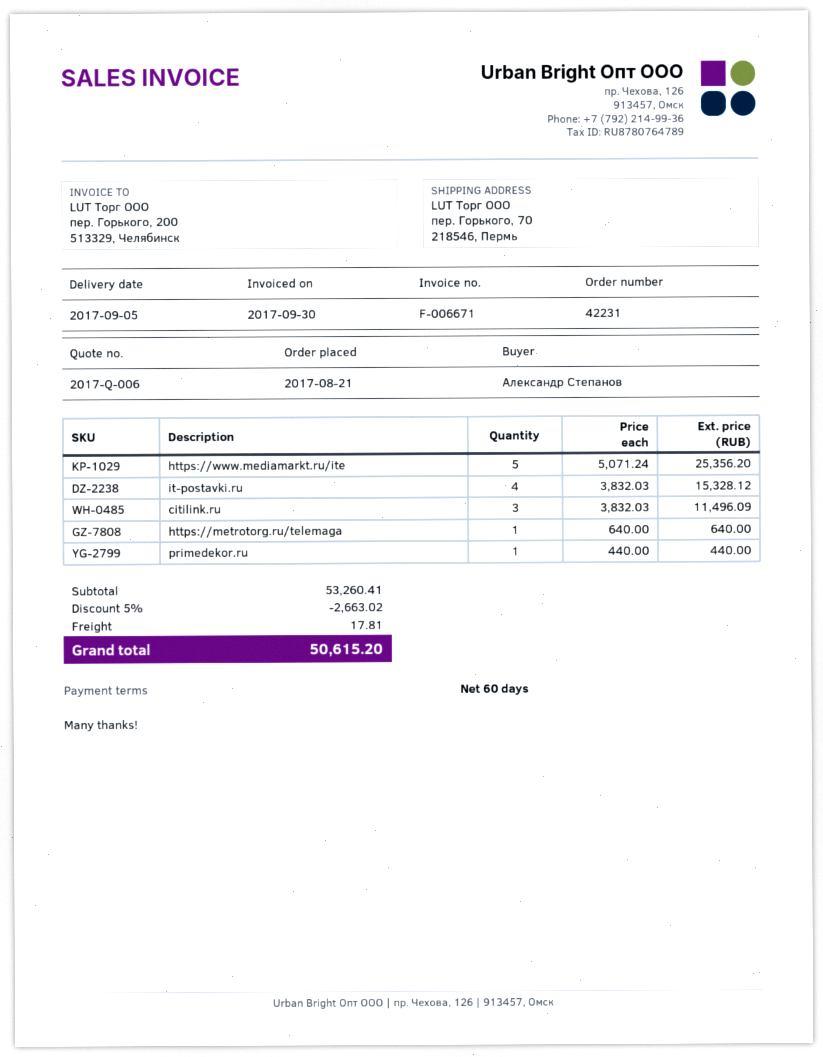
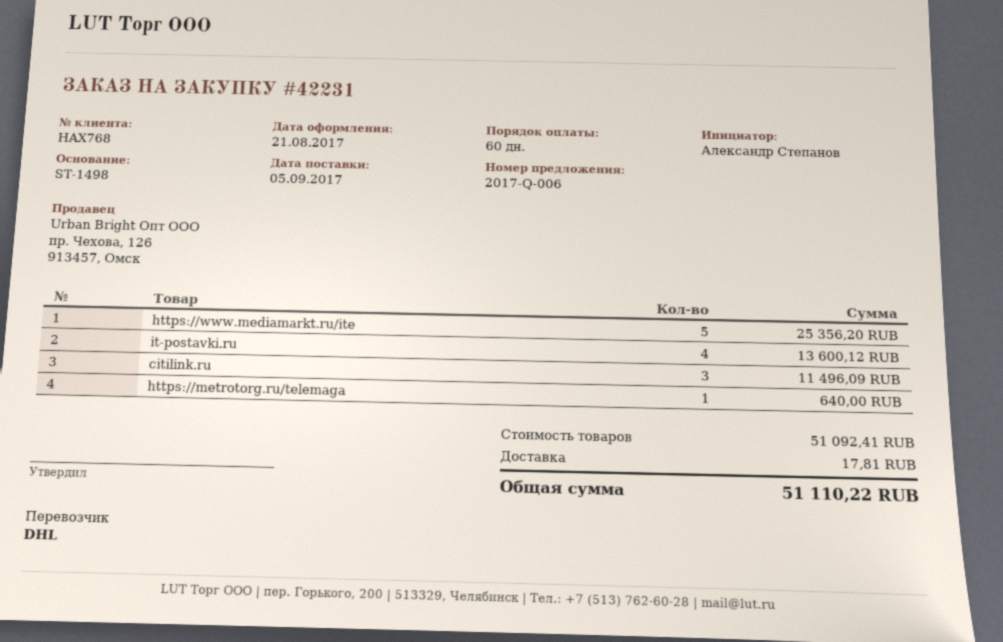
it-postavki.ru: 4 for 15328.12 -> 4 for 13600.12
primedekor.ru: 1 for 440.00 -> none
subtotal: 53260.41 -> 51092.41
discount: 5% = 2663.02 -> none
total: 50615.20 -> 51110.22

